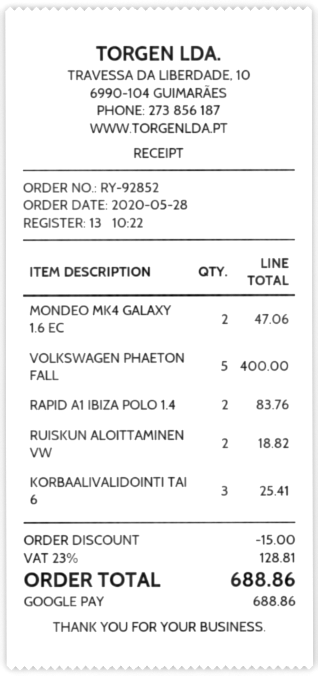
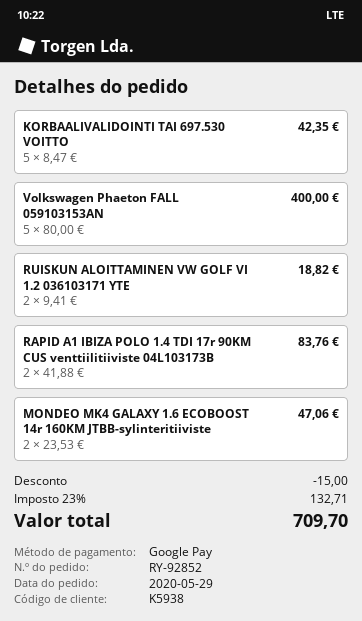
order date: 2020-05-28 -> 2020-05-29
KORBAALIVALIDOINTI TAI 6: 3 for 25.41 -> 5 for 42.35
tax: 23% = 128.81 -> 23% = 132.71
total: 688.86 -> 709.70

